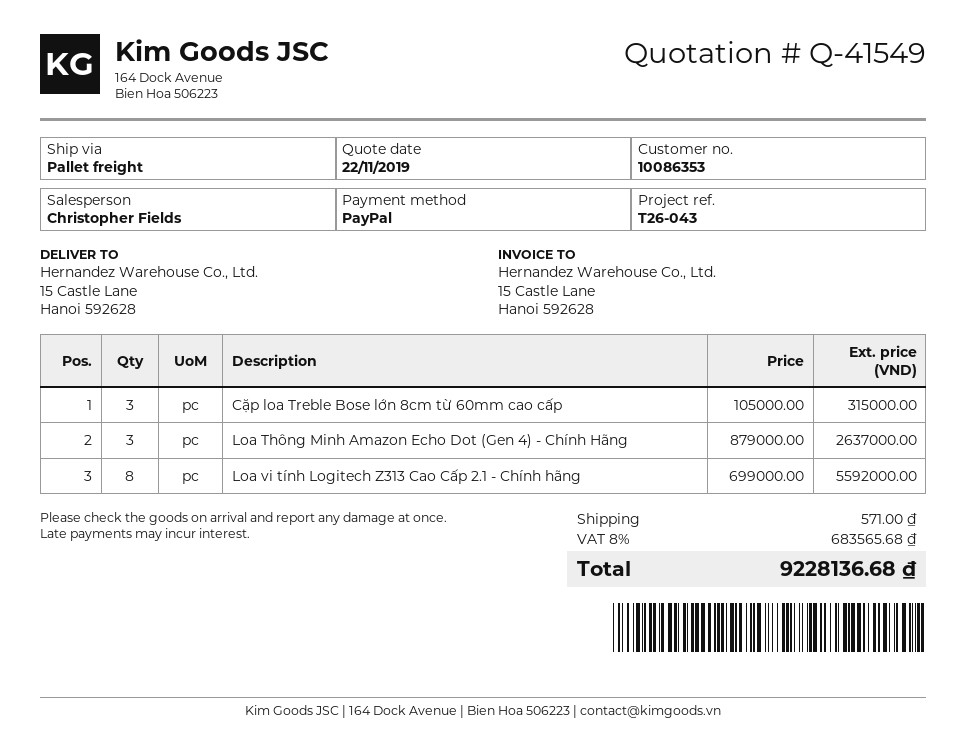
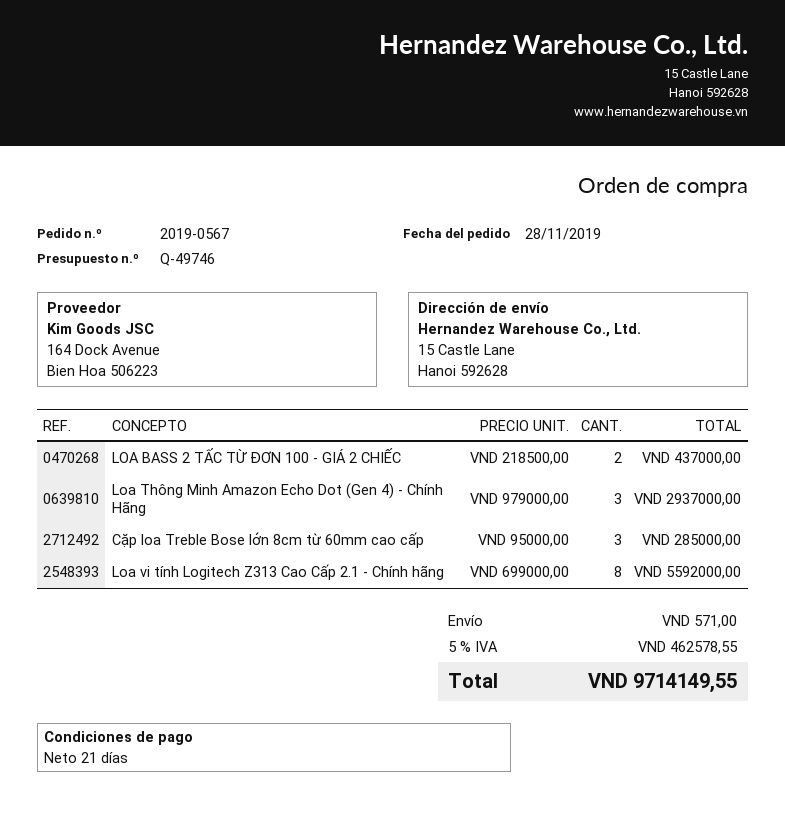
quote number: Q-41549 -> Q-49746
Cặp loa Treble Bose lớn 8cm từ 60mm cao cấp: 3 x 105000.00 = 315000.00 -> 3 x 95000.00 = 285000.00
Loa Thông Minh Amazon Echo Dot (Gen 4) - Chính Hãng: 3 x 879000.00 = 2637000.00 -> 3 x 979000.00 = 2937000.00
LOA BASS 2 TẤC TỪ ĐƠN 100 - GIÁ 2 CHIẾC: none -> 2 x 218500.00 = 437000.00
tax: 8% = 683565.68 -> 5% = 462578.55
total: 9228136.68 -> 9714149.55

